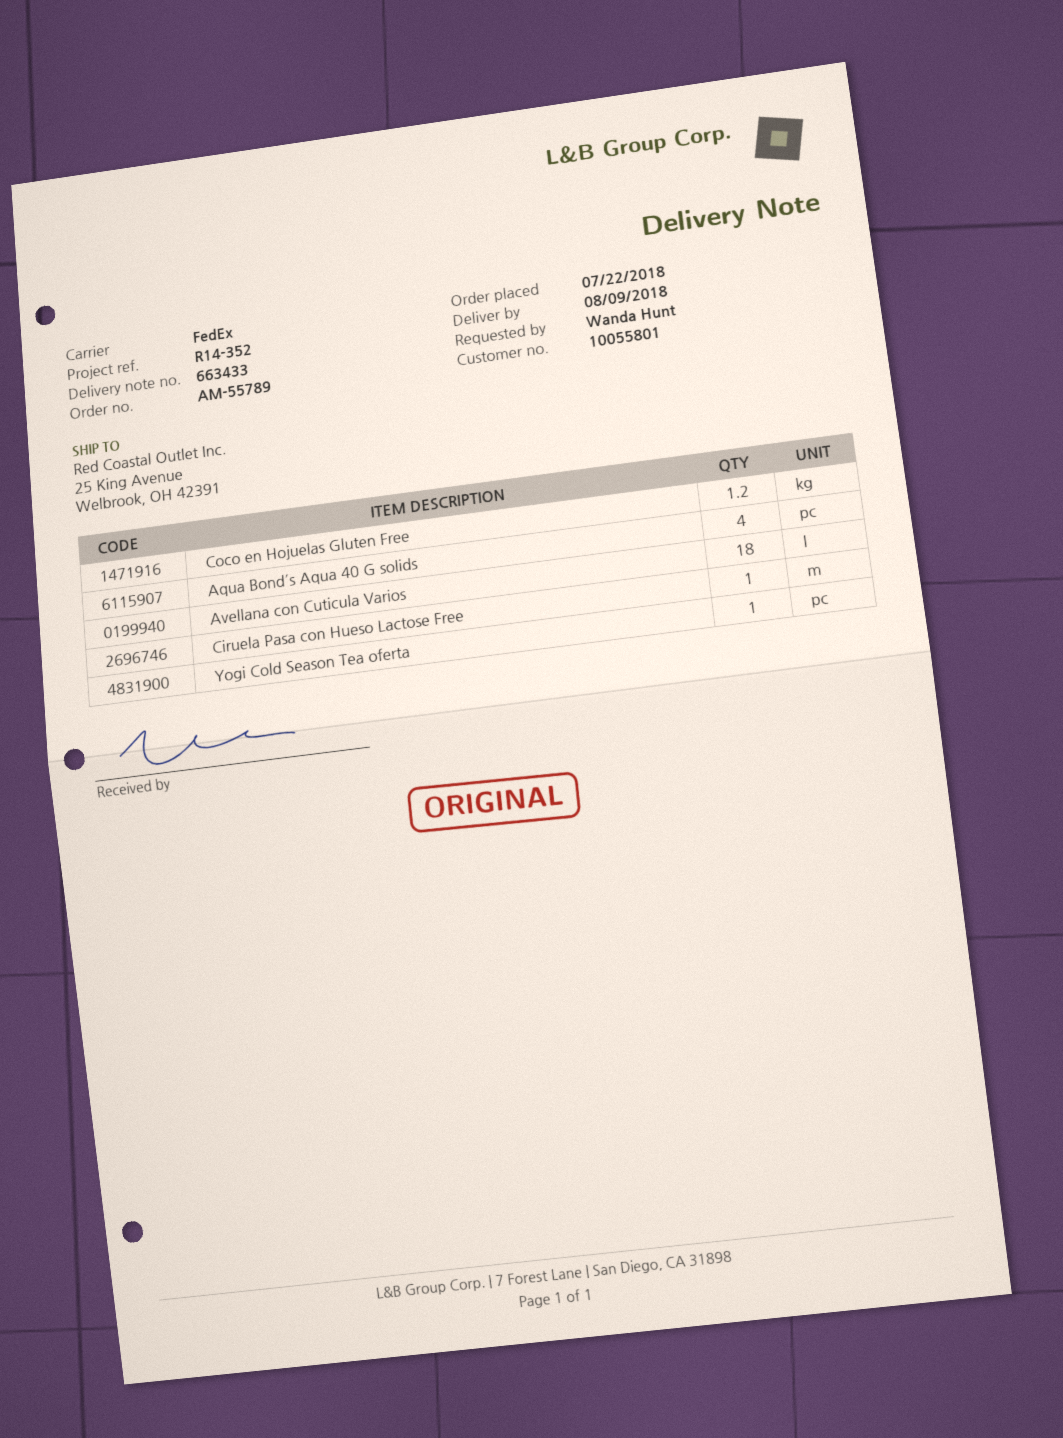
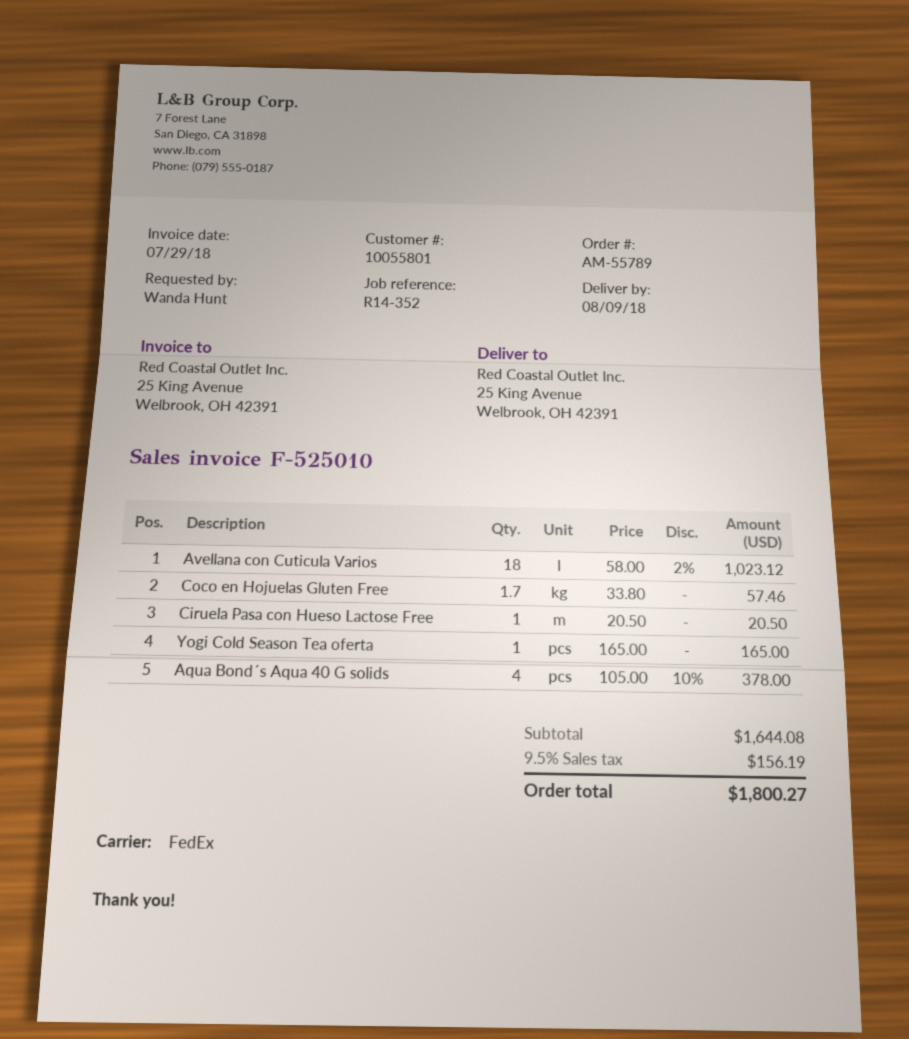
Coco en Hojuelas Gluten Free: 1.2 -> 1.7

